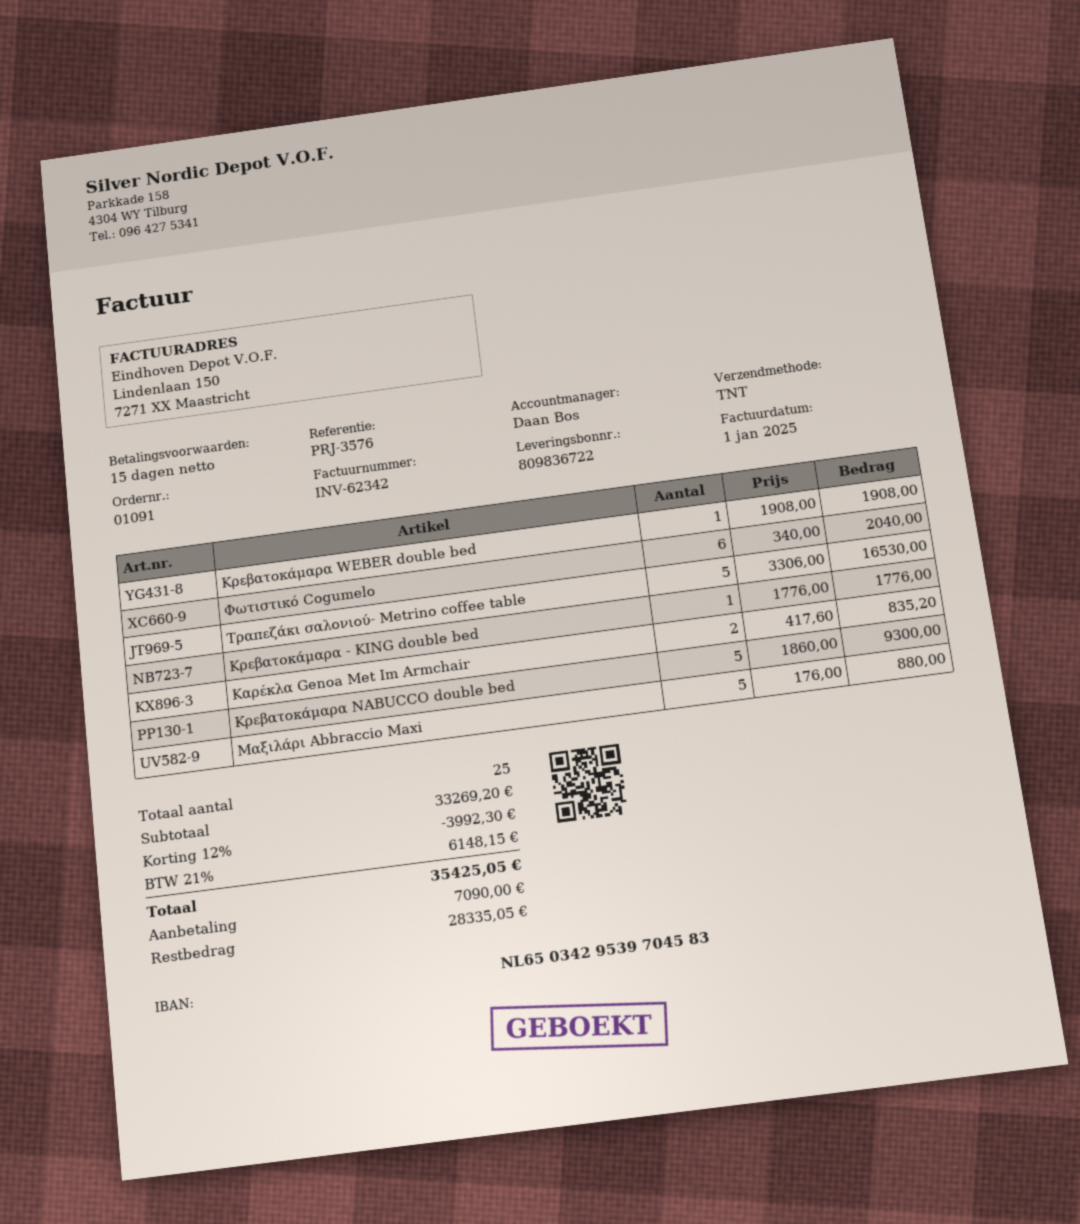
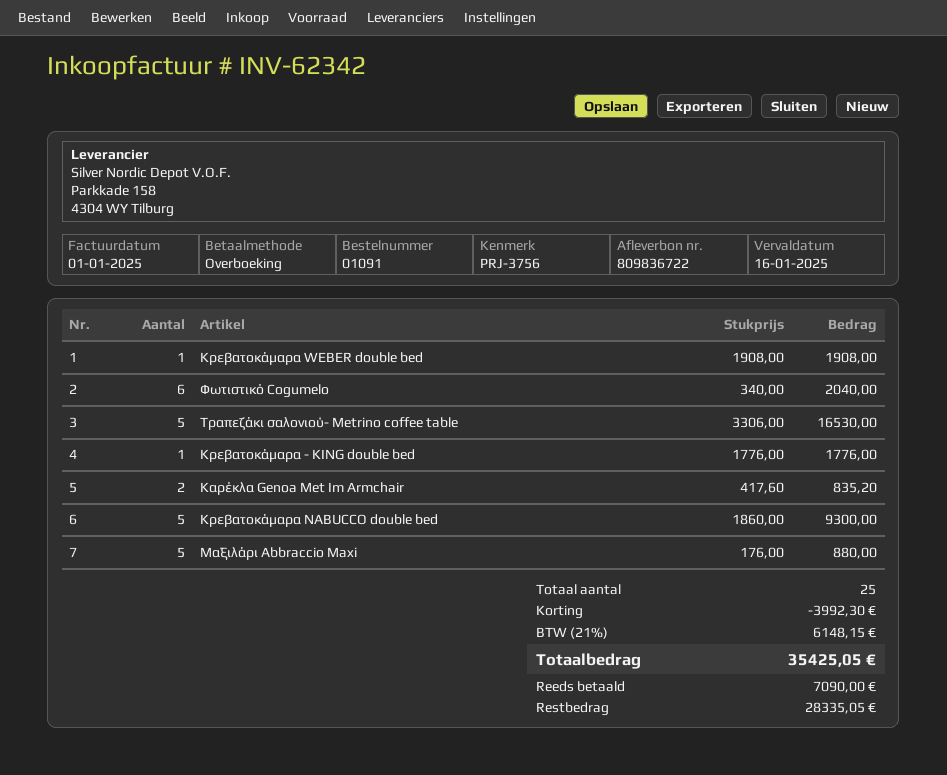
reference: PRJ-3576 -> PRJ-3756

